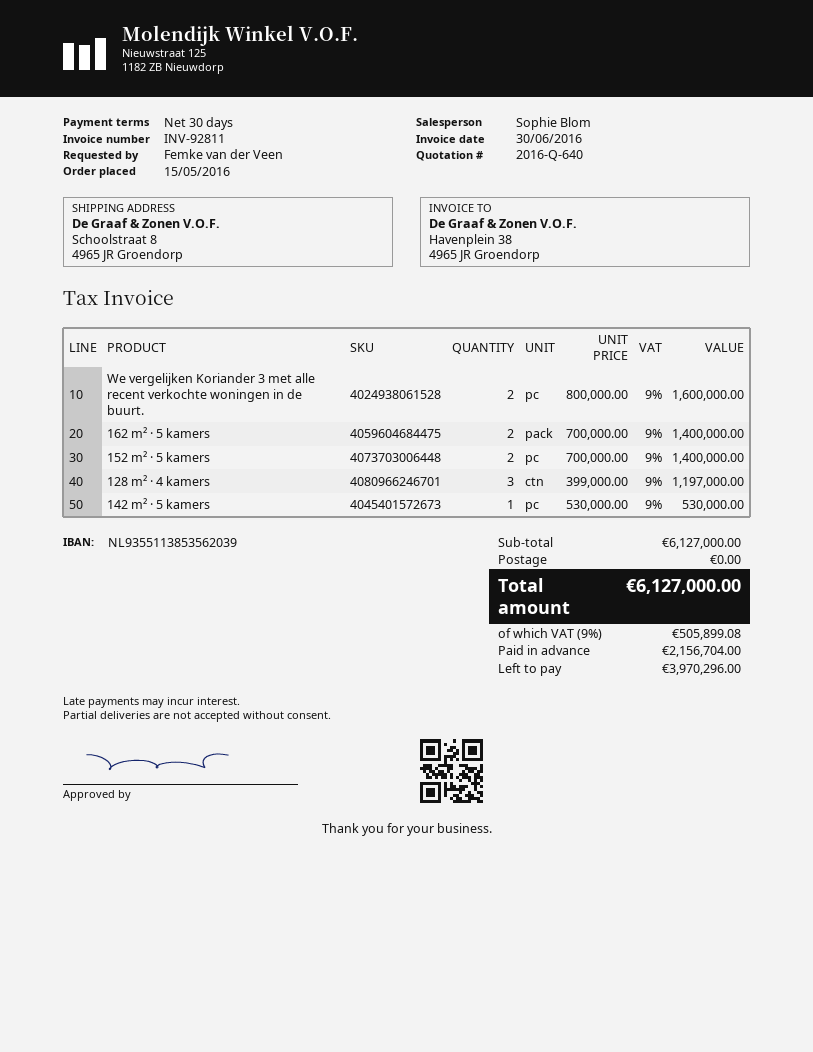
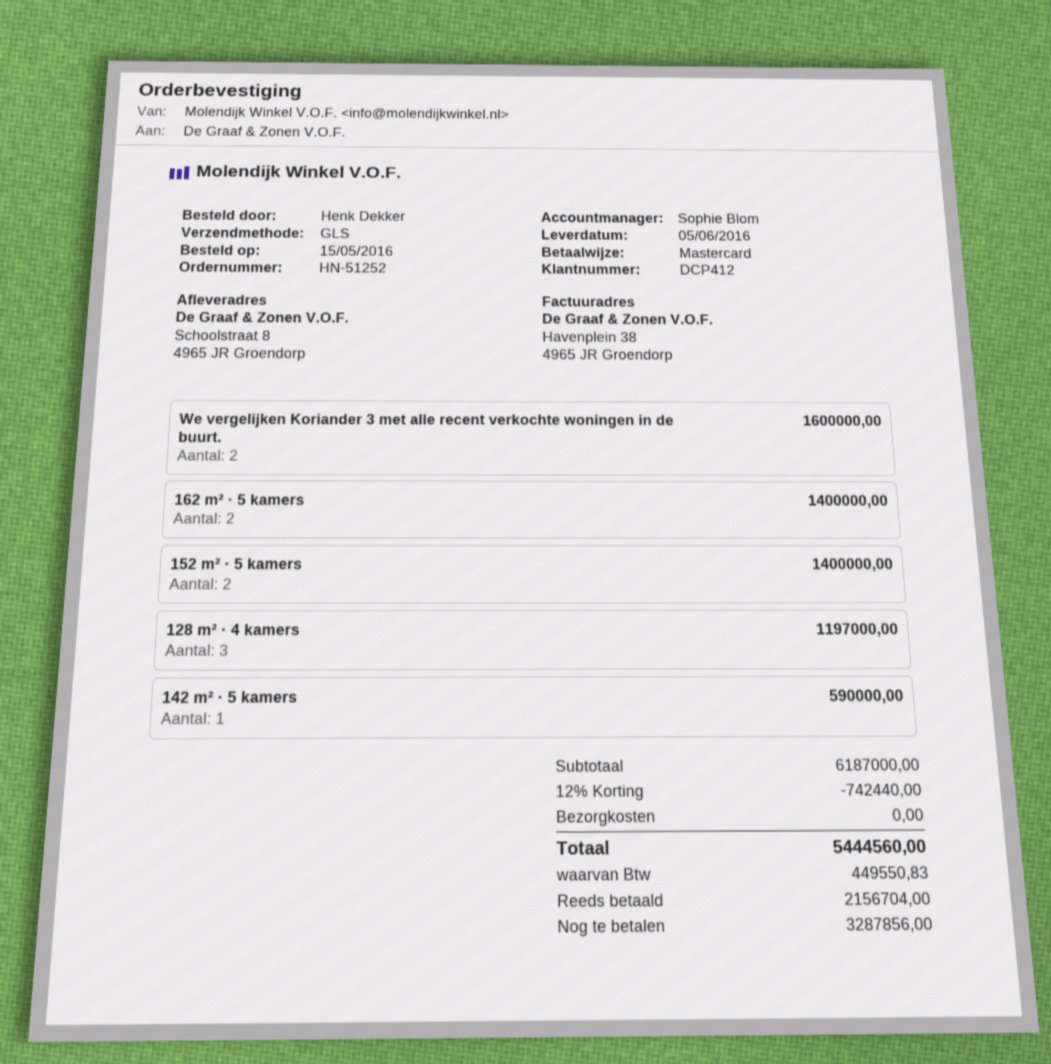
ordered by: Femke van der Veen -> Henk Dekker
142 m² · 5 kamers: 1 for 530000.00 -> 1 for 590000.00
subtotal: 6127000.00 -> 6187000.00
discount: none -> 12% = 742440.00
tax: 505899.08 -> 449550.83
total: 6127000.00 -> 5444560.00
balance: 3970296.00 -> 3287856.00

